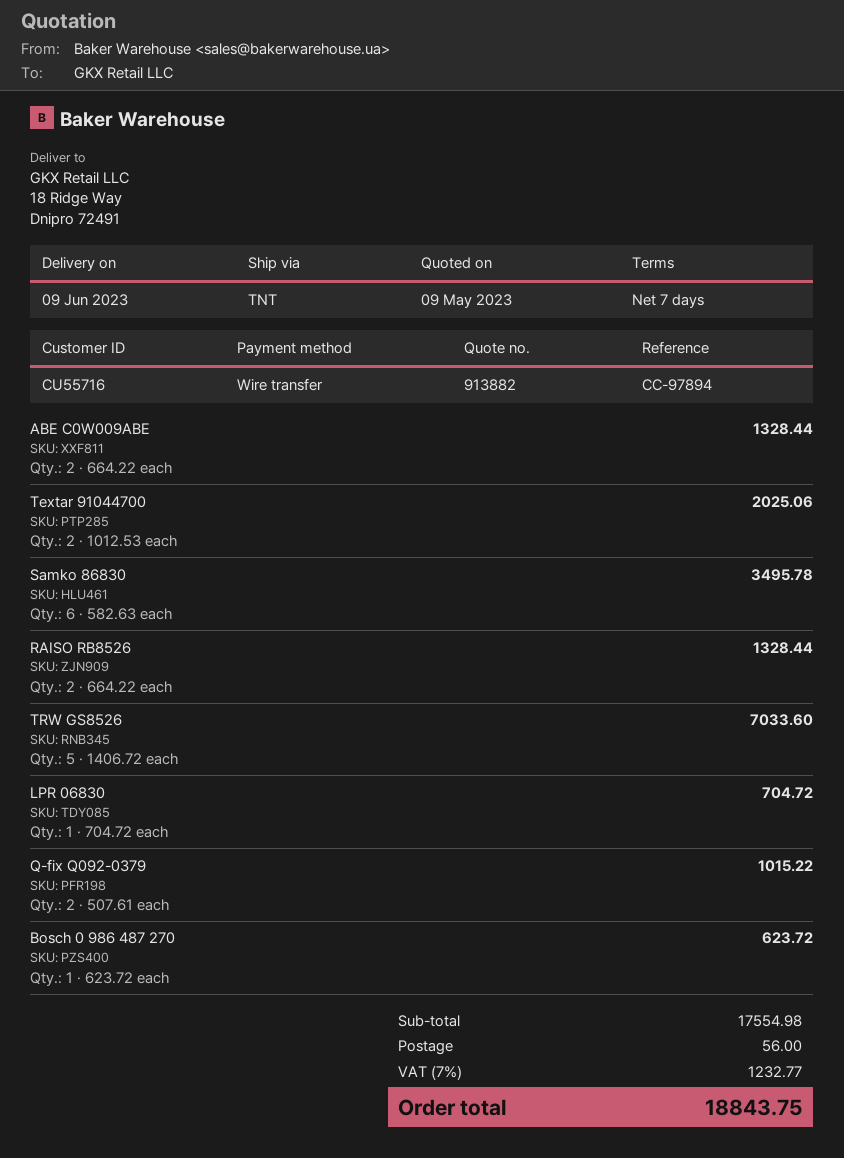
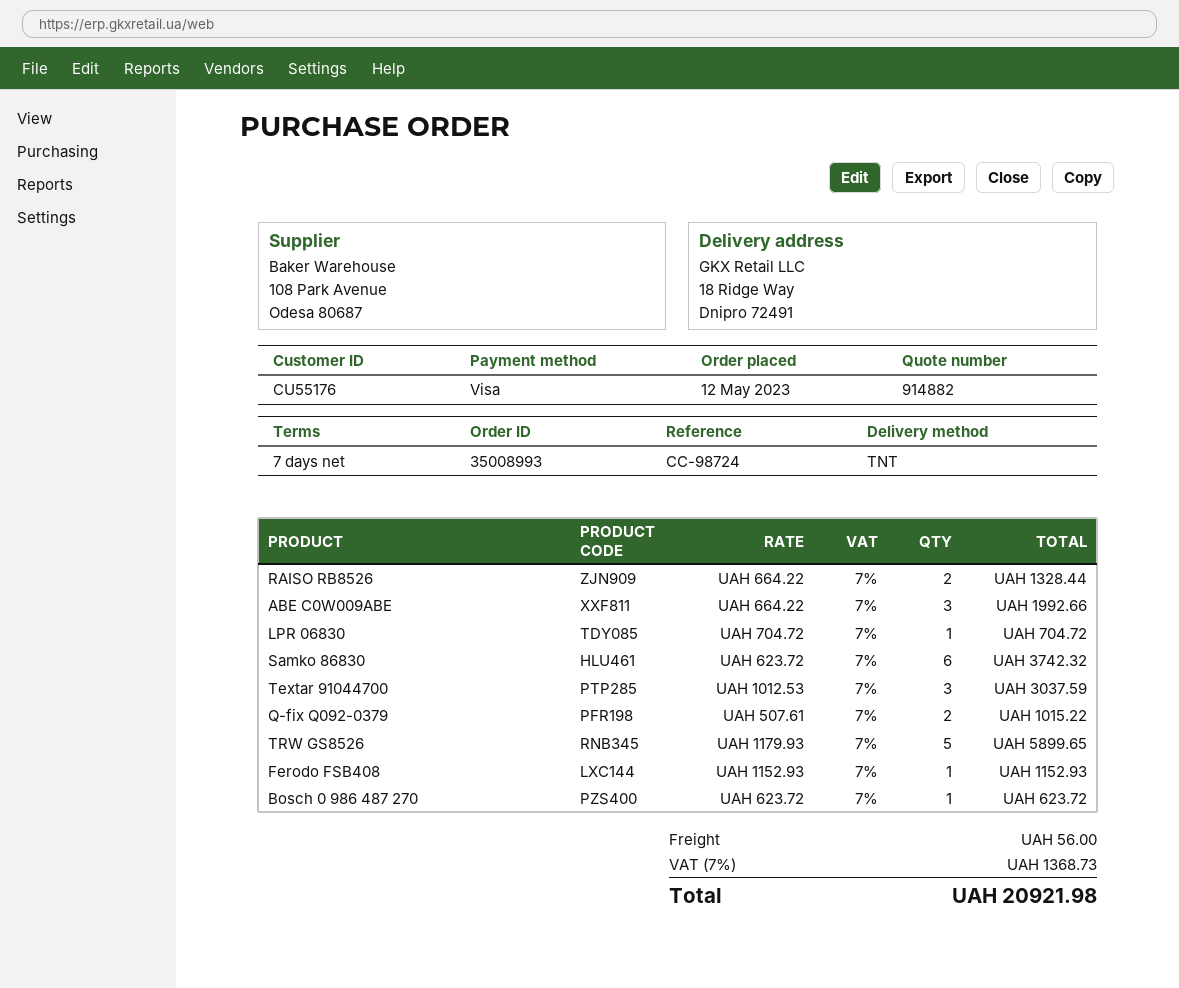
quote number: 913882 -> 914882
customer number: CU55716 -> CU55176
reference: CC-97894 -> CC-98724
payment method: bank transfer -> Visa
ABE C0W009ABE: 2 x 664.22 = 1328.44 -> 3 x 664.22 = 1992.66
Textar 91044700: 2 x 1012.53 = 2025.06 -> 3 x 1012.53 = 3037.59
Samko 86830: 6 x 582.63 = 3495.78 -> 6 x 623.72 = 3742.32
TRW GS8526: 5 x 1406.72 = 7033.60 -> 5 x 1179.93 = 5899.65
Ferodo FSB408: none -> 1 x 1152.93 = 1152.93
tax: 7% = 1232.77 -> 7% = 1368.73
total: 18843.75 -> 20921.98

